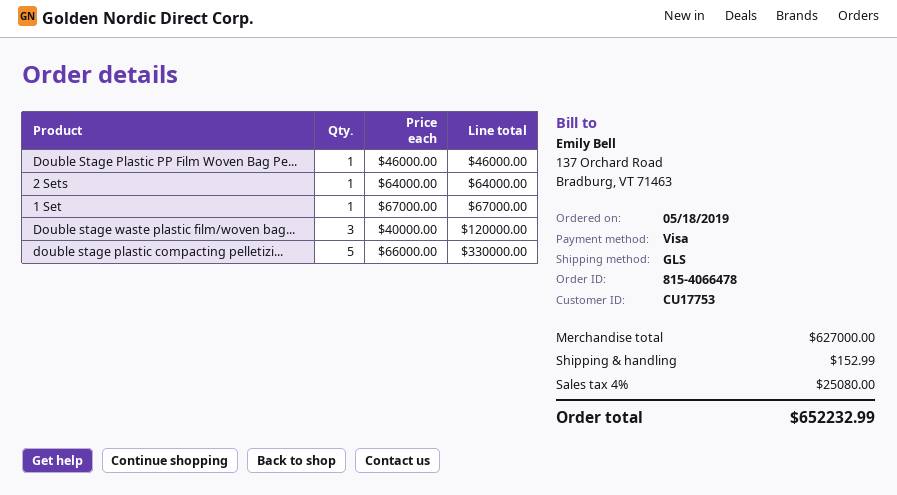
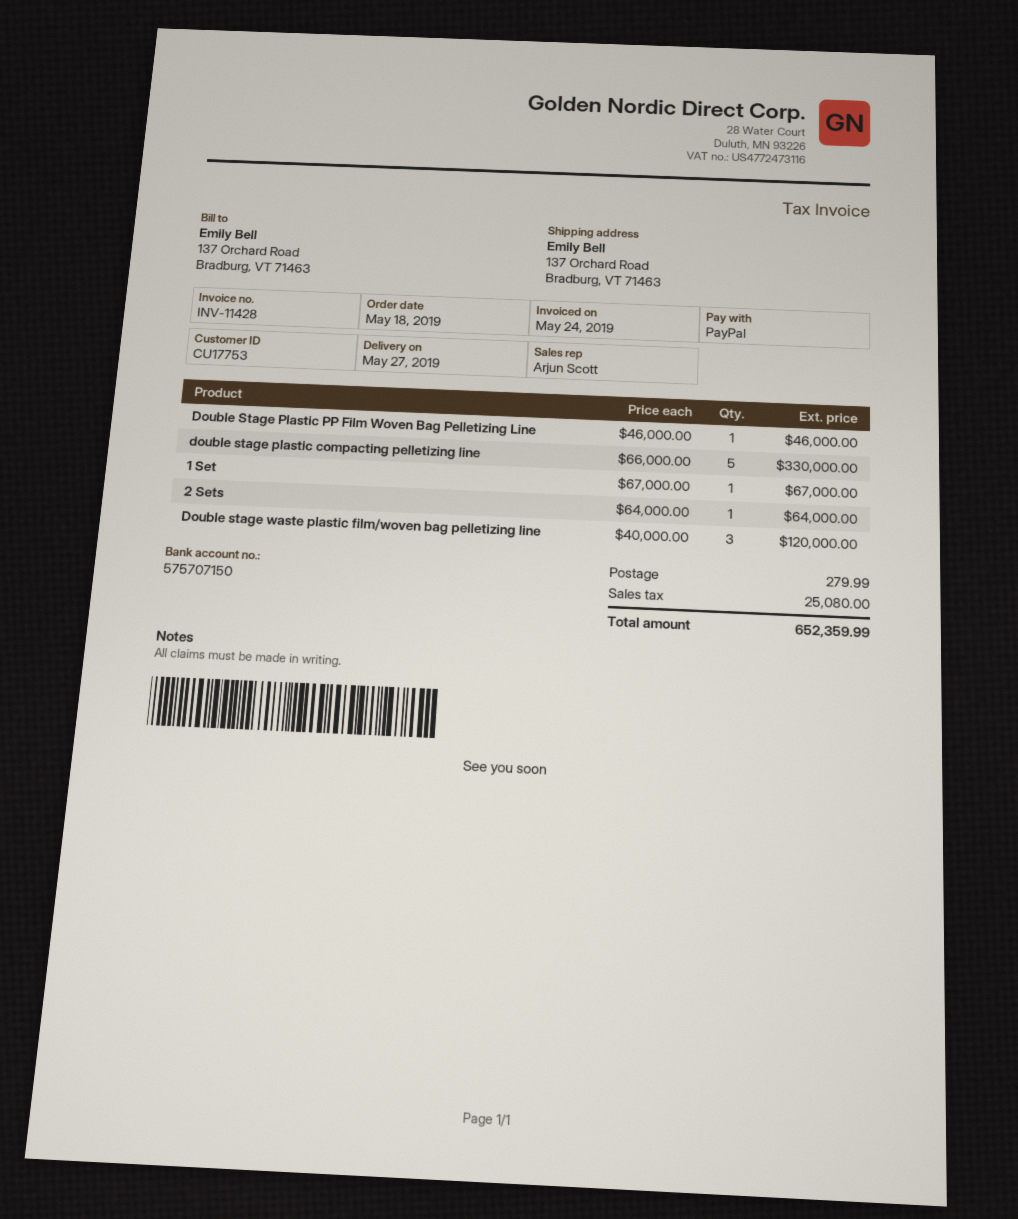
payment method: Visa -> PayPal
shipping: 152.99 -> 279.99
total: 652232.99 -> 652359.99

